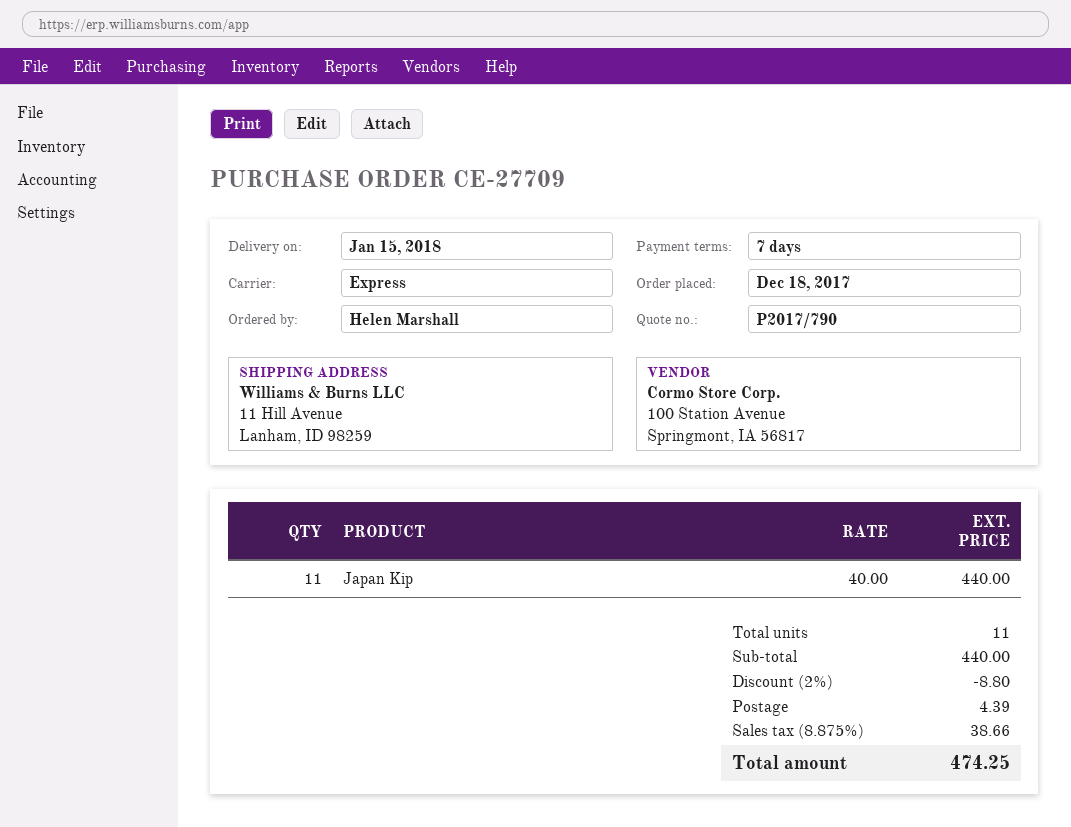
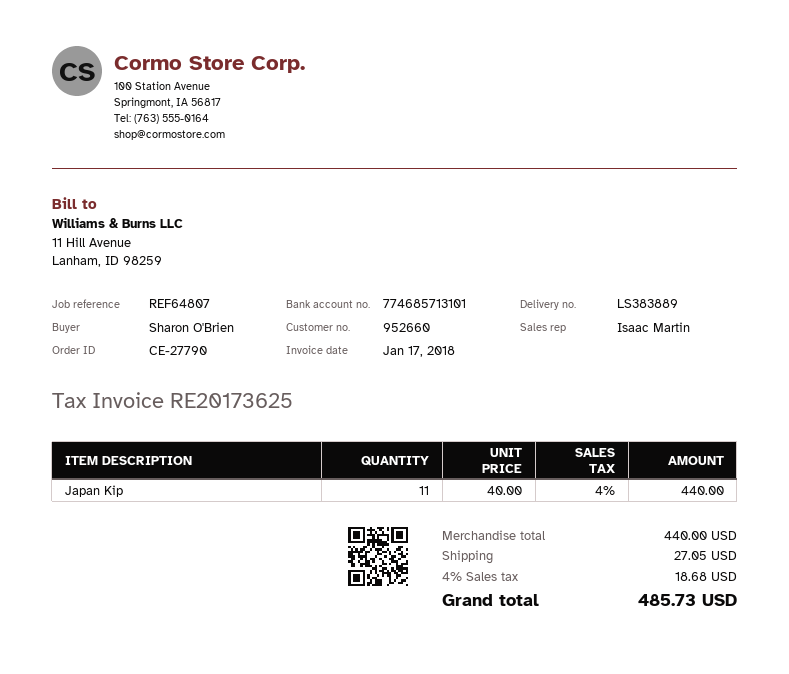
order number: CE-27709 -> CE-27790
ordered by: Helen Marshall -> Sharon O'Brien
discount: 2% = 8.80 -> none
shipping: 4.39 -> 27.05
tax: 8.875% = 38.66 -> 4% = 18.68
total: 474.25 -> 485.73

